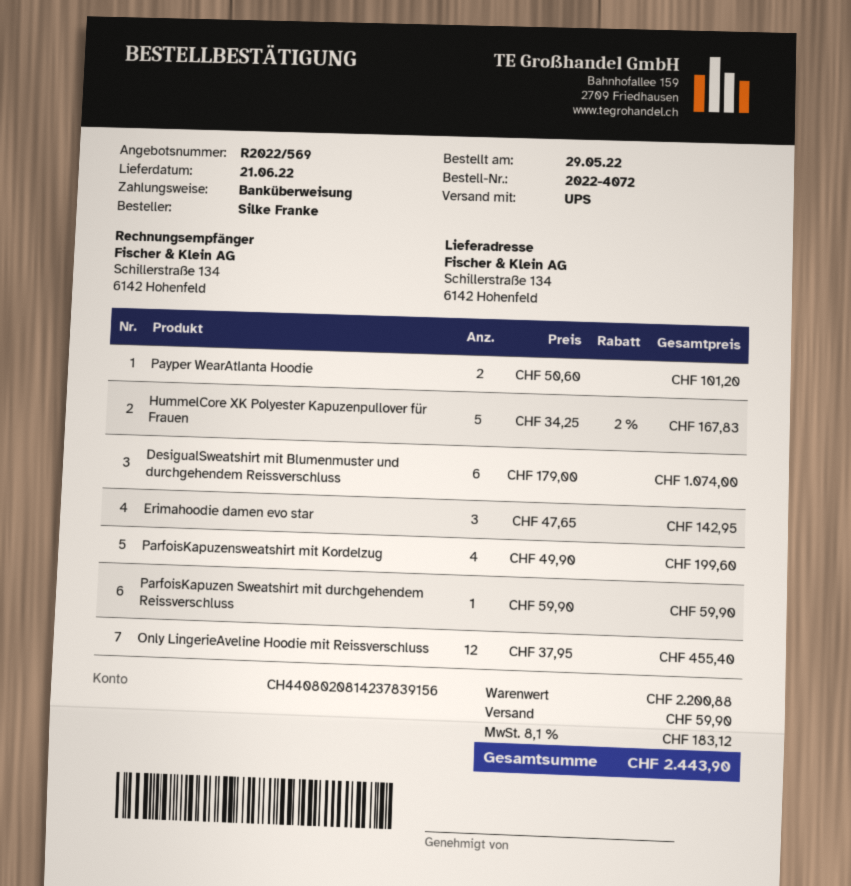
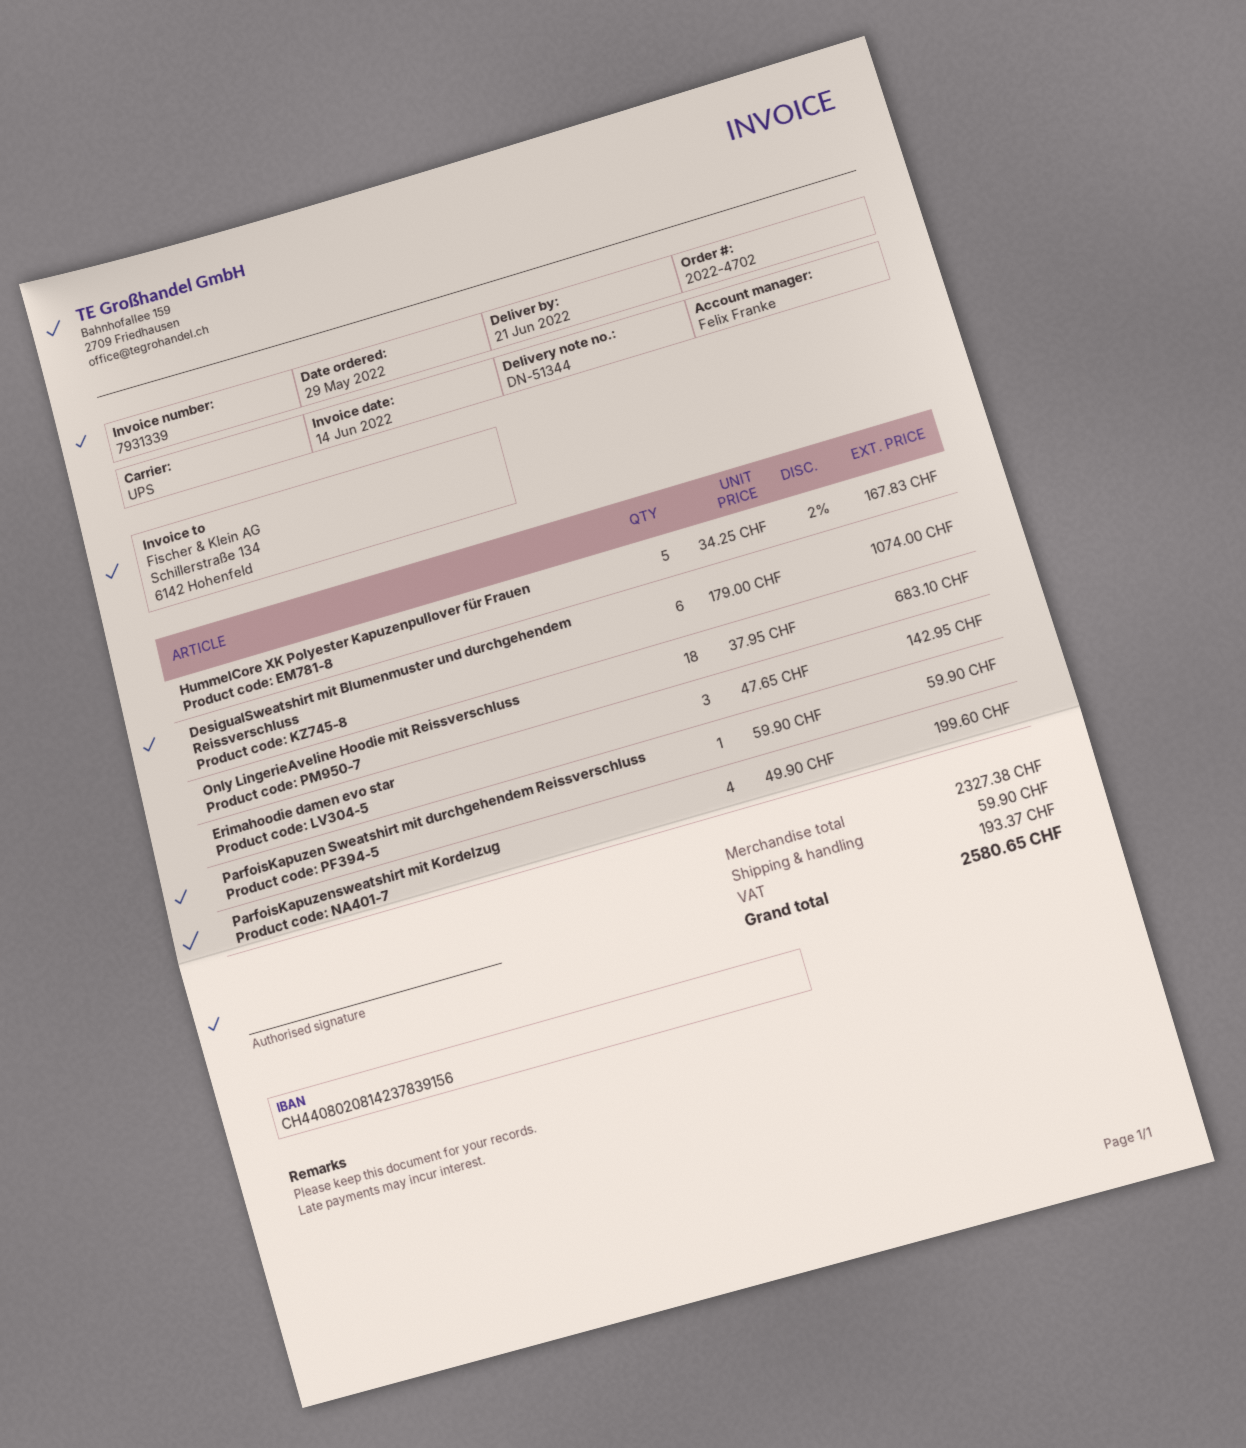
order number: 2022-4072 -> 2022-4702
Payper WearAtlanta Hoodie: 2 x 50.60 = 101.20 -> none
Only LingerieAveline Hoodie mit Reissverschluss: 12 x 37.95 = 455.40 -> 18 x 37.95 = 683.10
subtotal: 2200.88 -> 2327.38
tax: 183.12 -> 193.37
total: 2443.90 -> 2580.65

